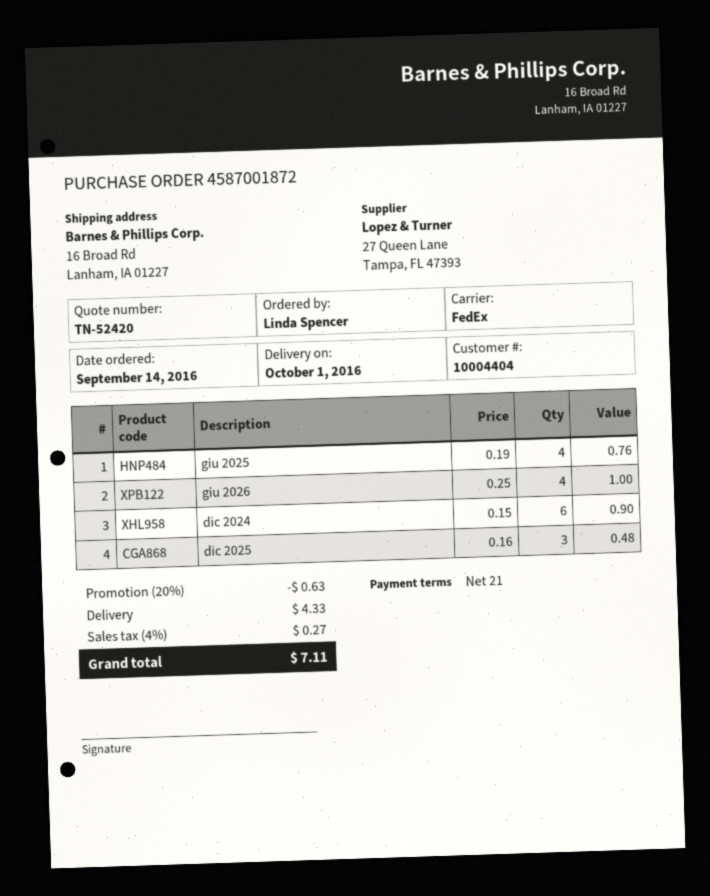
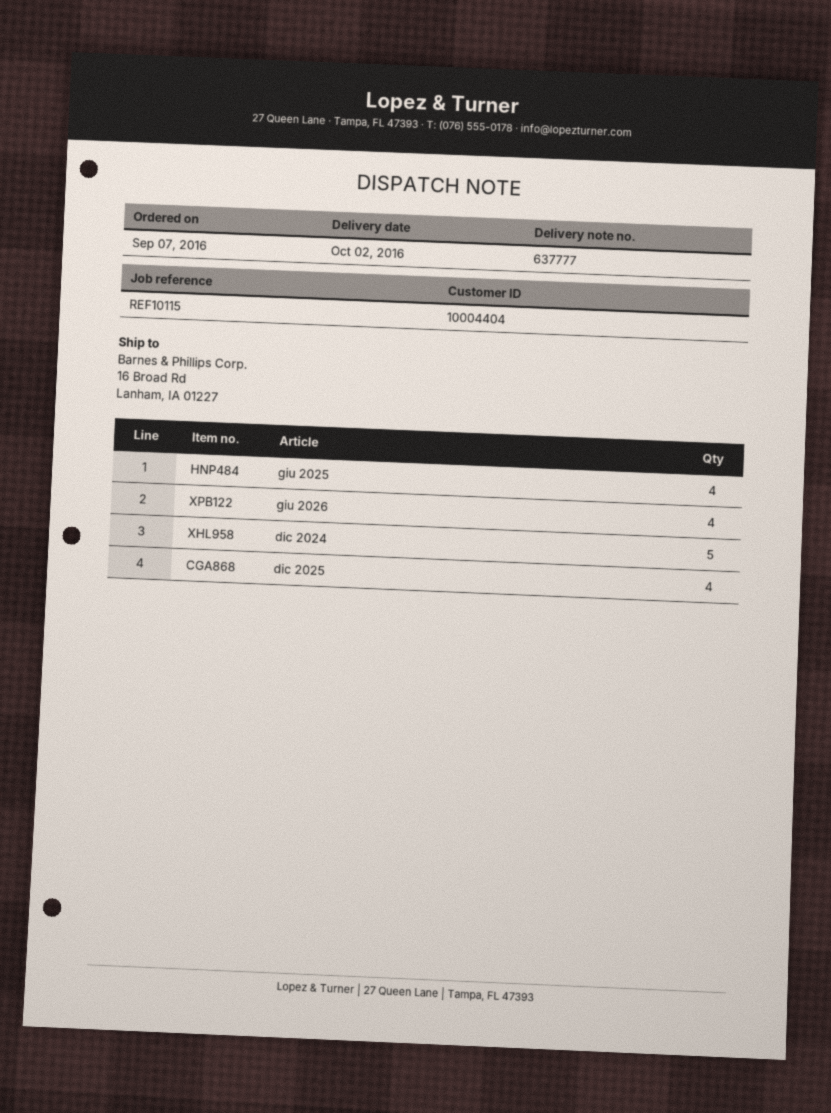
order date: 2016-09-14 -> 2016-09-07
delivery date: 2016-10-01 -> 2016-10-02
dic 2024: 6 -> 5
dic 2025: 3 -> 4

